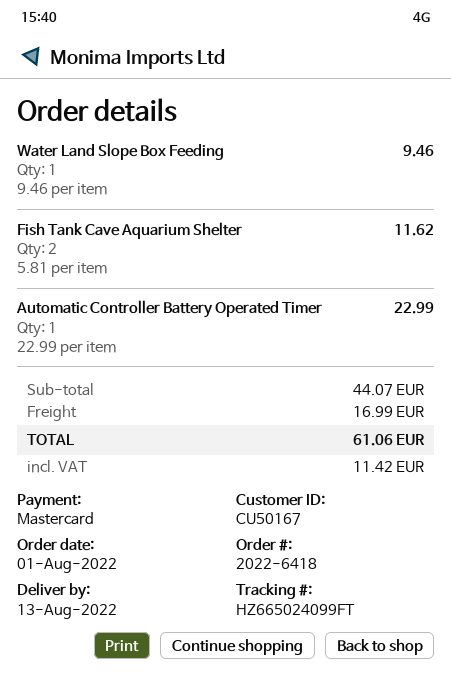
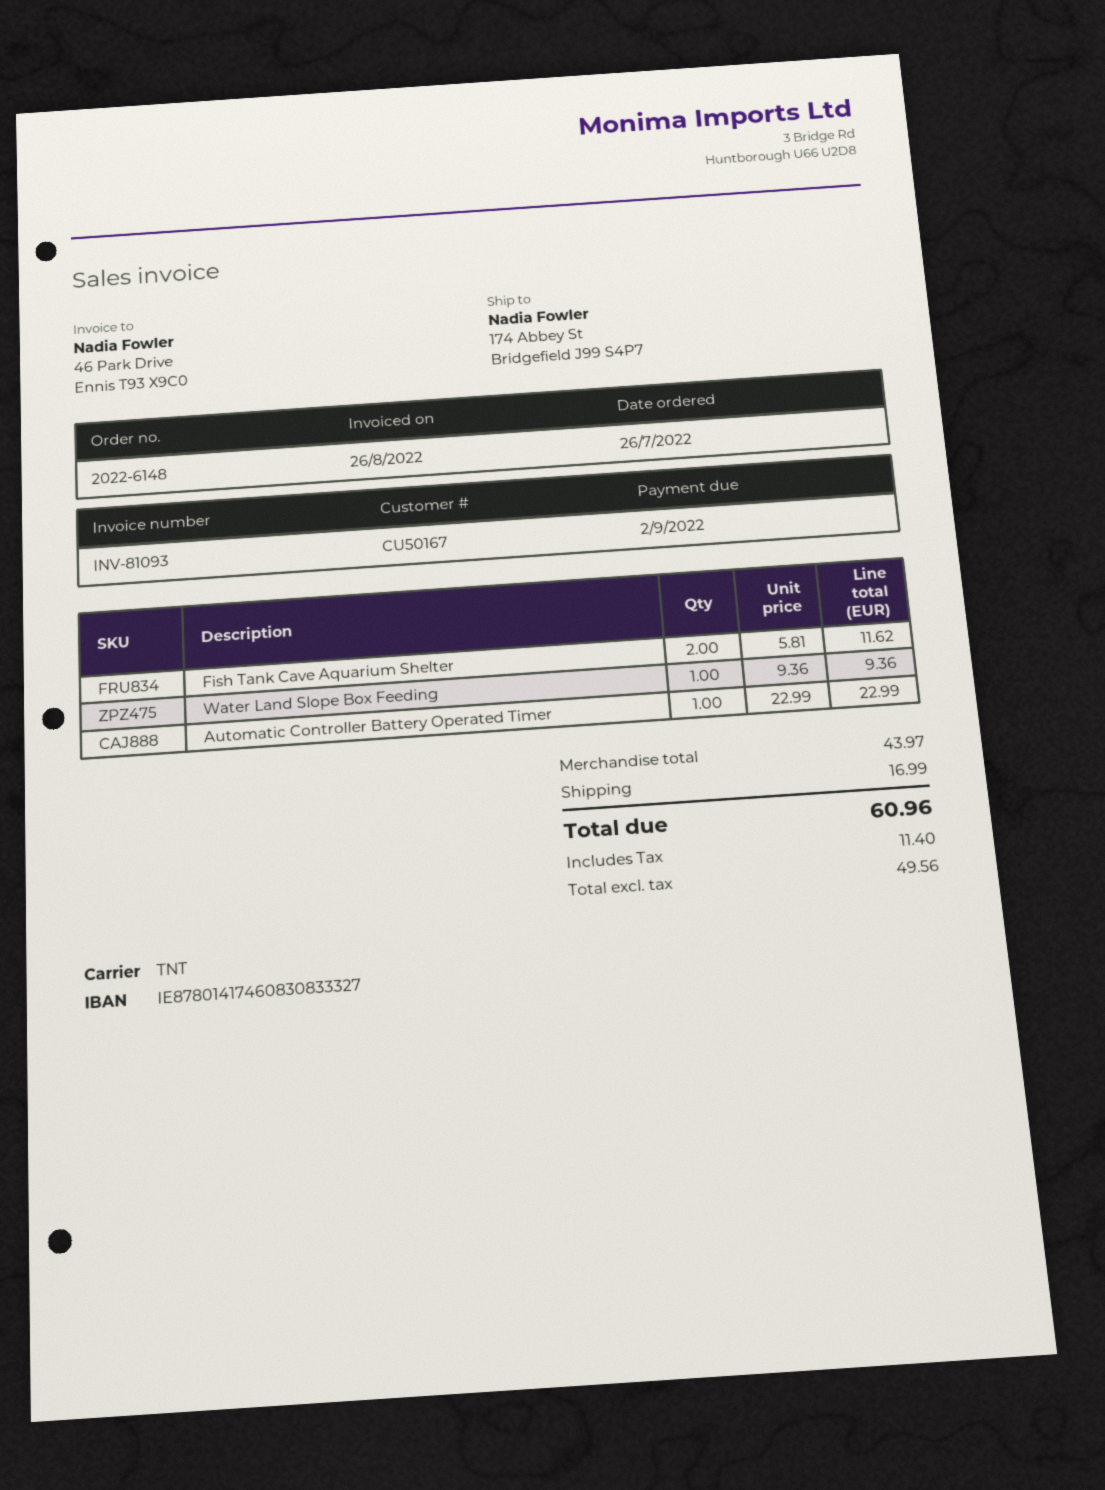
order number: 2022-6418 -> 2022-6148
order date: 2022-08-01 -> 2022-07-26
Water Land Slope Box Feeding: 1 x 9.46 = 9.46 -> 1 x 9.36 = 9.36
subtotal: 44.07 -> 43.97
tax: 11.42 -> 11.40
total: 61.06 -> 60.96

